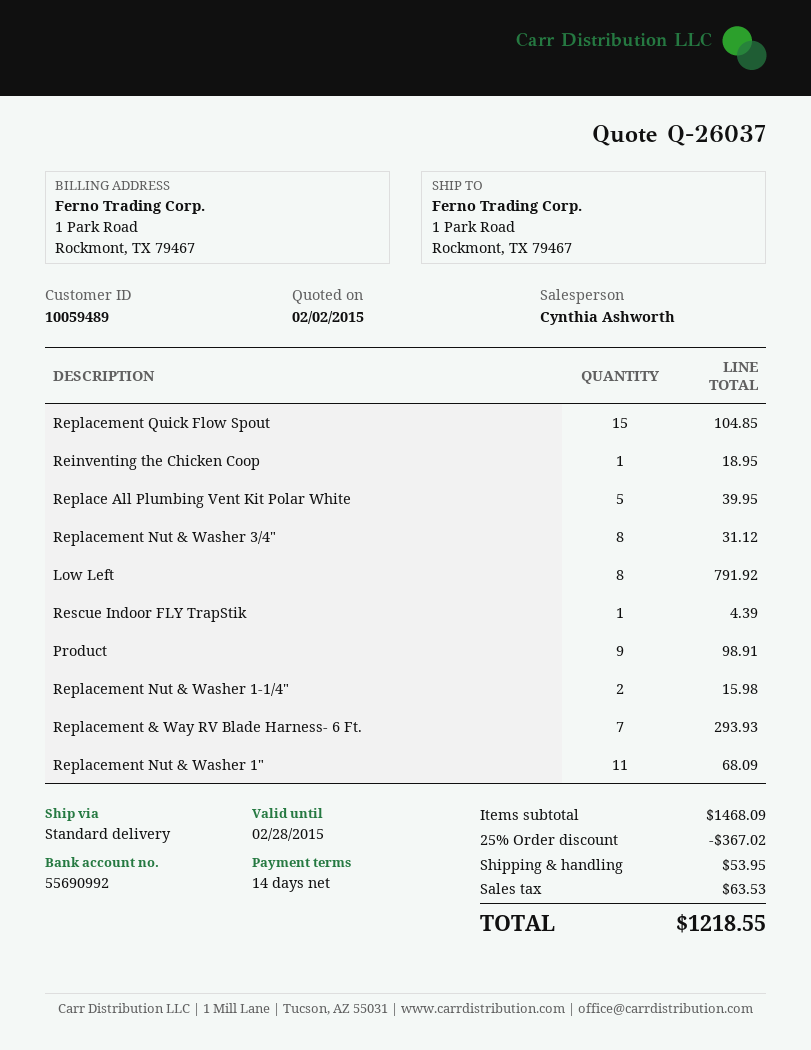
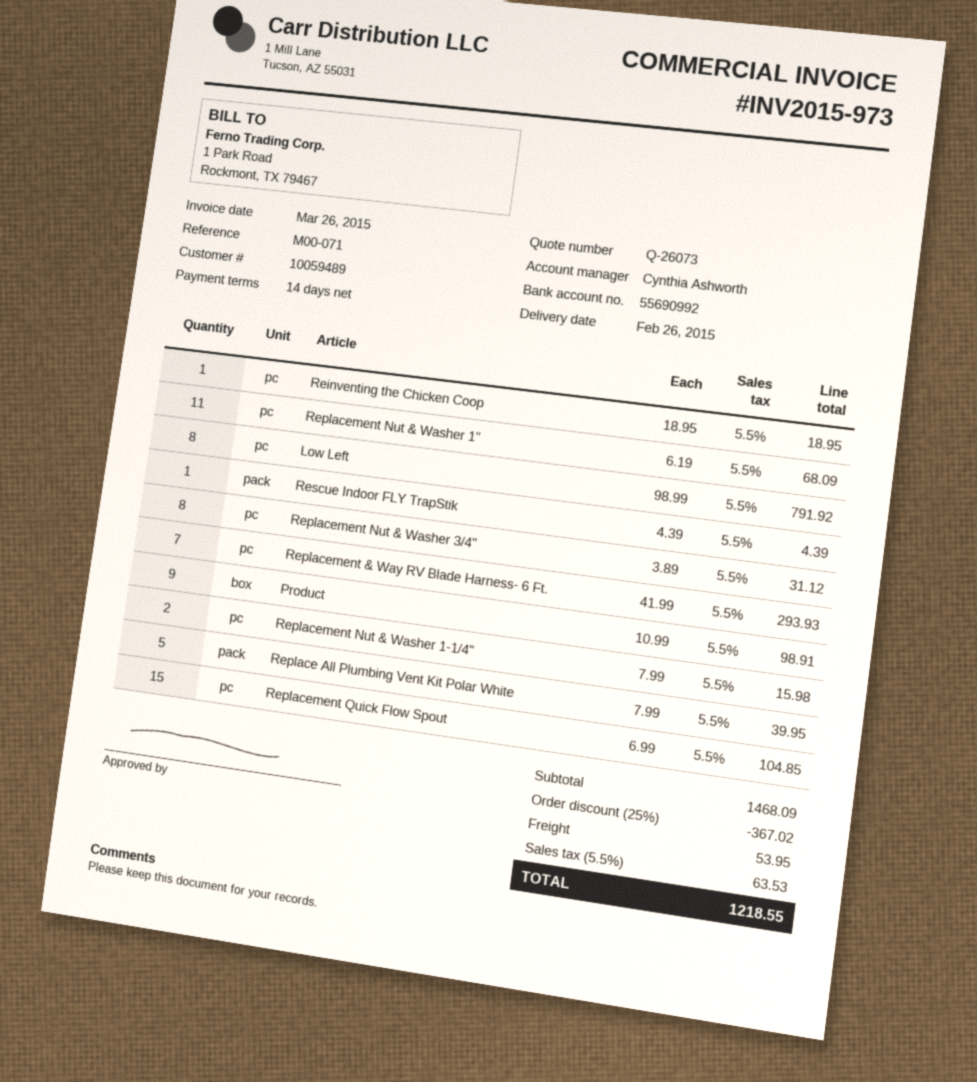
quote number: Q-26037 -> Q-26073

